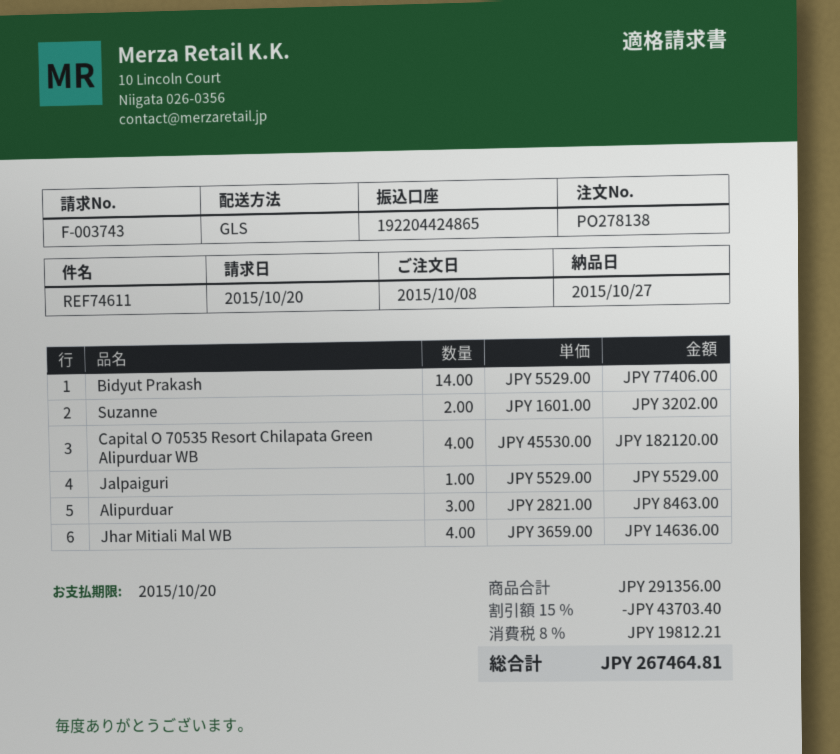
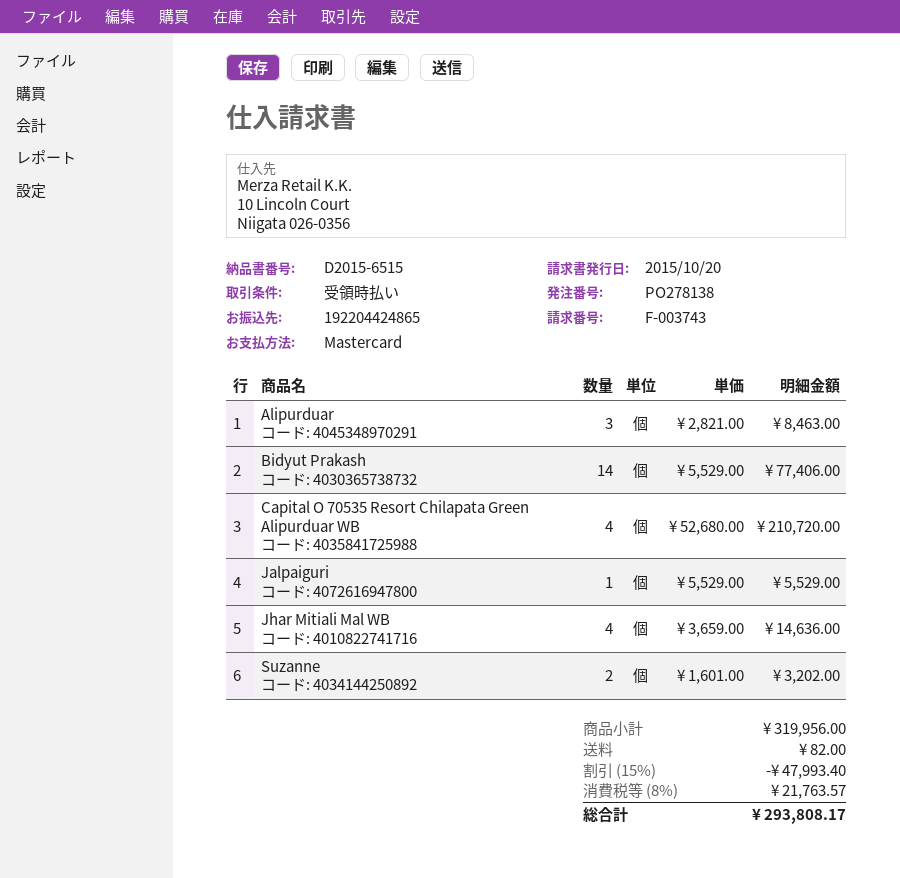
Capital O 70535 Resort Chilapata Green Alipurduar WB: 4 x 45530.00 = 182120.00 -> 4 x 52680.00 = 210720.00
subtotal: 291356.00 -> 319956.00
discount: 15% = 43703.40 -> 15% = 47993.40
shipping: none -> 82.00
tax: 8% = 19812.21 -> 8% = 21763.57
total: 267464.81 -> 293808.17

